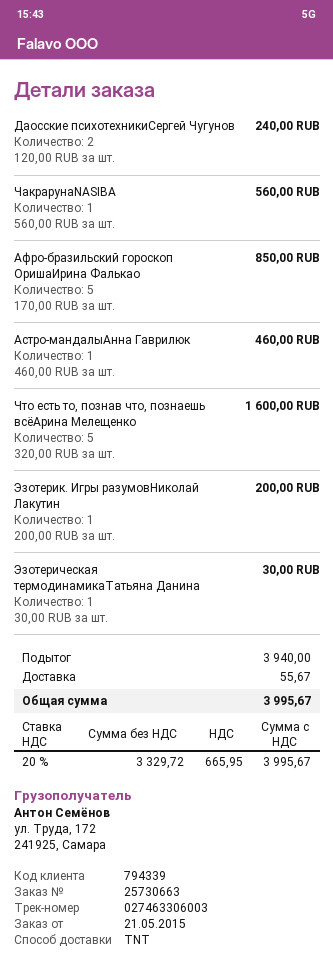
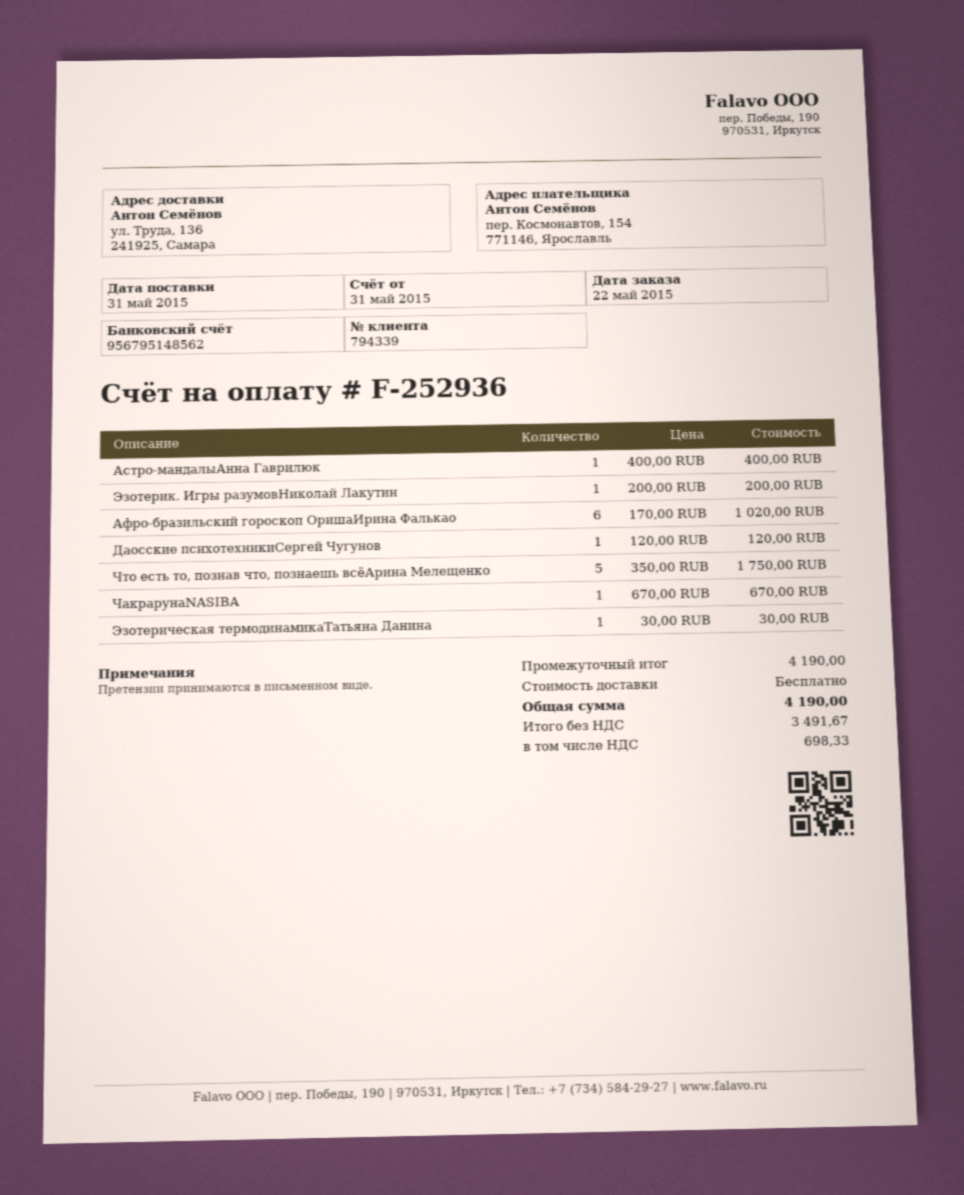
order date: 2015-05-21 -> 2015-05-22
ship to: ул. Труда, 172, 241925, Самара -> ул. Труда, 136, 241925, Самара
Даосские психотехникиСергей Чугунов: 2 x 120.00 = 240.00 -> 1 x 120.00 = 120.00
ЧакрарунаNASIBA: 1 x 560.00 = 560.00 -> 1 x 670.00 = 670.00
Афро-бразильский гороскоп ОришаИрина Фалькао: 5 x 170.00 = 850.00 -> 6 x 170.00 = 1020.00
Астро-мандалыАнна Гаврилюк: 1 x 460.00 = 460.00 -> 1 x 400.00 = 400.00
Что есть то, познав что, познаешь всёАрина Мелещенко: 5 x 320.00 = 1600.00 -> 5 x 350.00 = 1750.00
subtotal: 3940.00 -> 4190.00
shipping: 55.67 -> 0.00
net: 3329.72 -> 3491.67
tax: 665.95 -> 698.33
total: 3995.67 -> 4190.00

